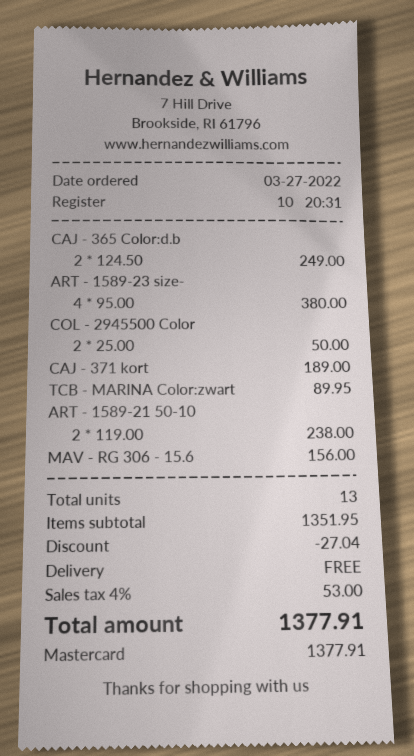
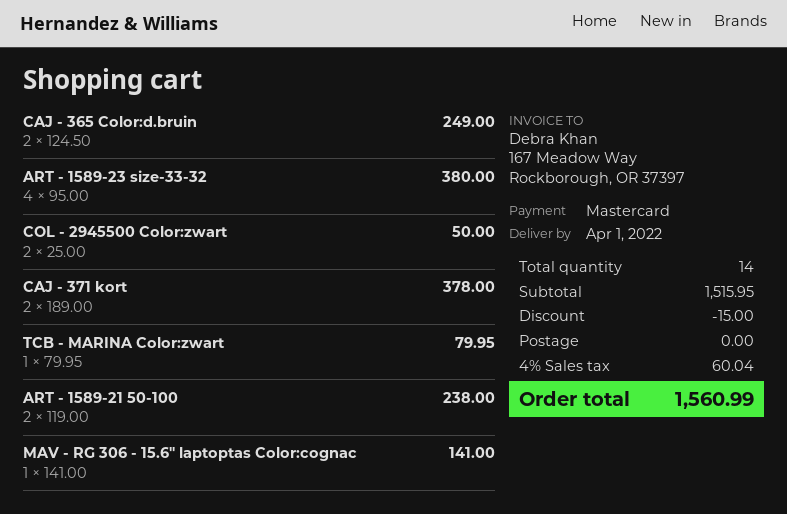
CAJ - 371 kort: 1 x 189.00 = 189.00 -> 2 x 189.00 = 378.00
TCB - MARINA Color:zwart: 1 x 89.95 = 89.95 -> 1 x 79.95 = 79.95
MAV - RG 306 - 15.6: 1 x 156.00 = 156.00 -> 1 x 141.00 = 141.00
total quantity: 13 -> 14
subtotal: 1351.95 -> 1515.95
discount: 27.04 -> 15.00
tax: 4% = 53.00 -> 4% = 60.04
total: 1377.91 -> 1560.99

